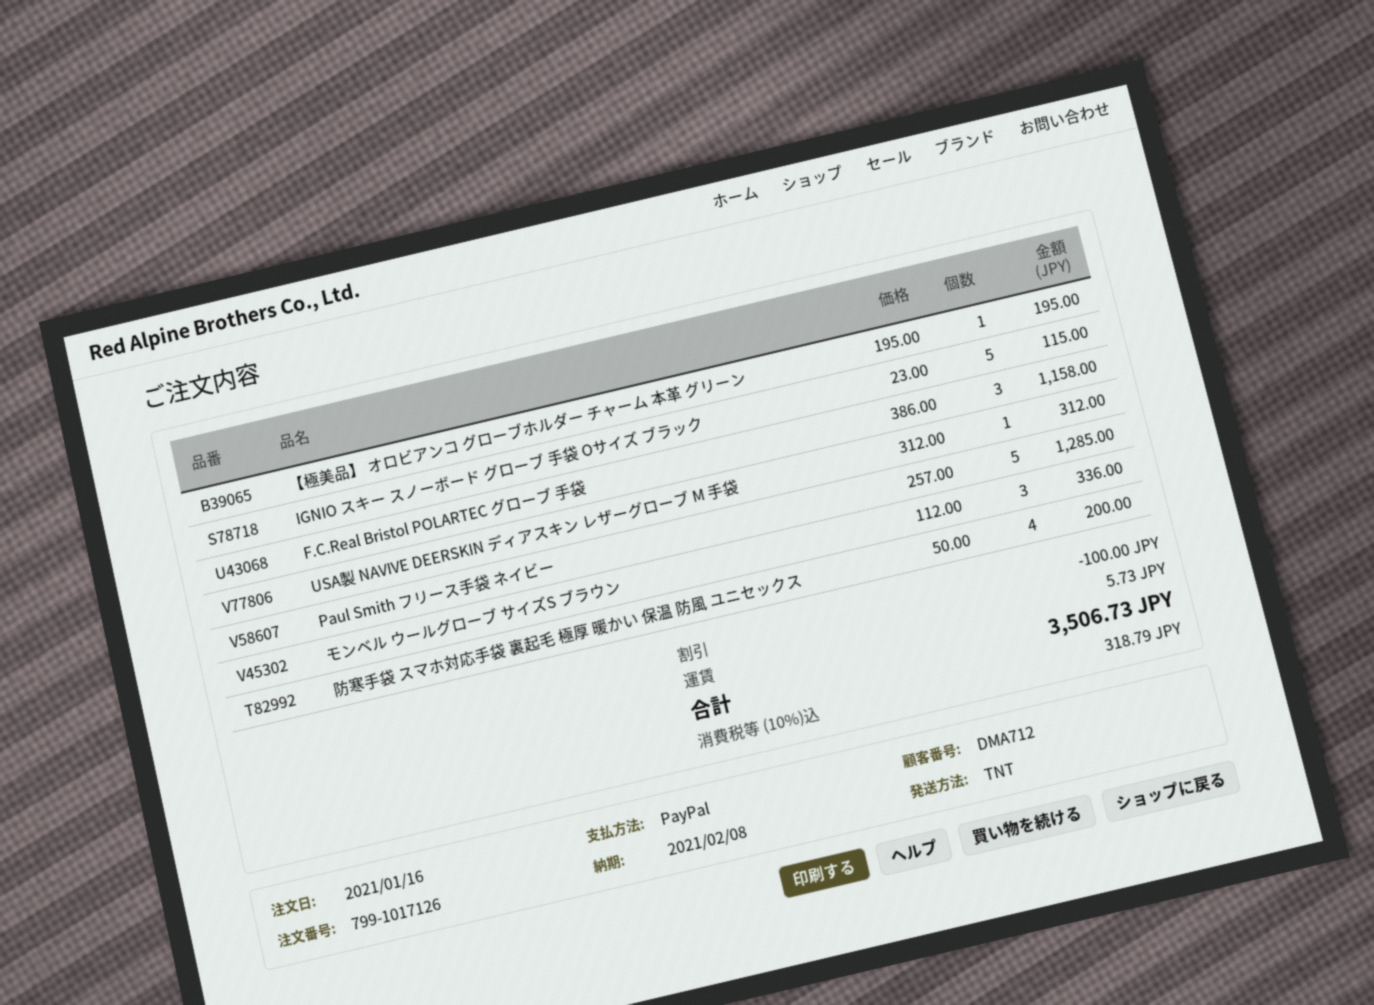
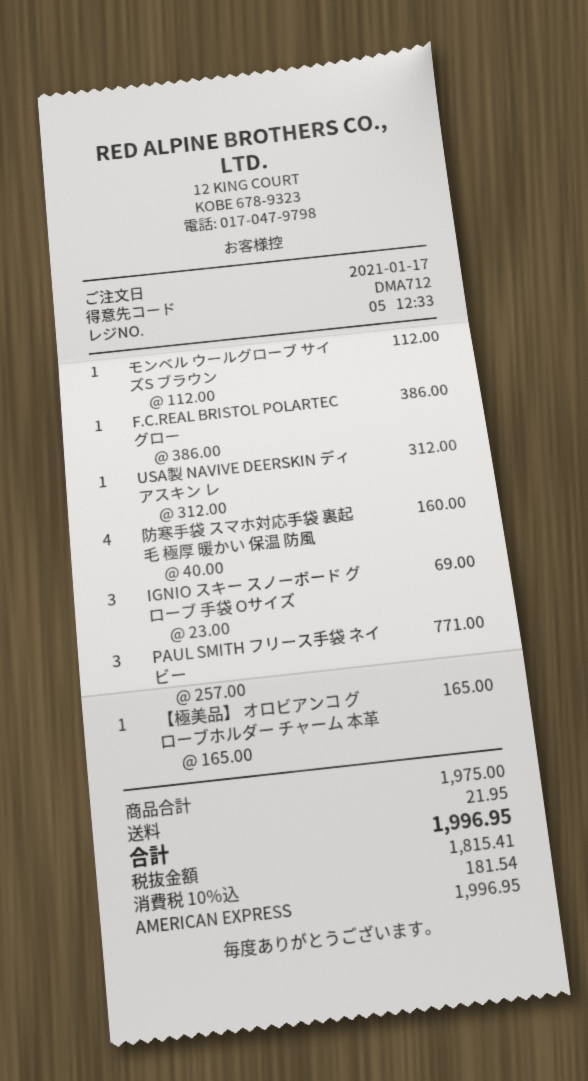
order date: 2021-01-16 -> 2021-01-17
payment method: PayPal -> American Express
【極美品】 オロビアンコ グローブホルダー チャーム 本革 グリーン: 1 x 195.00 = 195.00 -> 1 x 165.00 = 165.00
IGNIO スキー スノーボード グローブ 手袋 Oサイズ ブラック: 5 x 23.00 = 115.00 -> 3 x 23.00 = 69.00
F.C.Real Bristol POLARTEC グローブ 手袋: 3 x 386.00 = 1158.00 -> 1 x 386.00 = 386.00
Paul Smith フリース手袋 ネイビー: 5 x 257.00 = 1285.00 -> 3 x 257.00 = 771.00
モンベル ウールグローブ サイズS ブラウン: 3 x 112.00 = 336.00 -> 1 x 112.00 = 112.00
防寒手袋 スマホ対応手袋 裏起毛 極厚 暖かい 保温 防風 ユニセックス: 4 x 50.00 = 200.00 -> 4 x 40.00 = 160.00
discount: 100.00 -> none
shipping: 5.73 -> 21.95
tax: 10% = 318.79 -> 10% = 181.54
total: 3506.73 -> 1996.95

